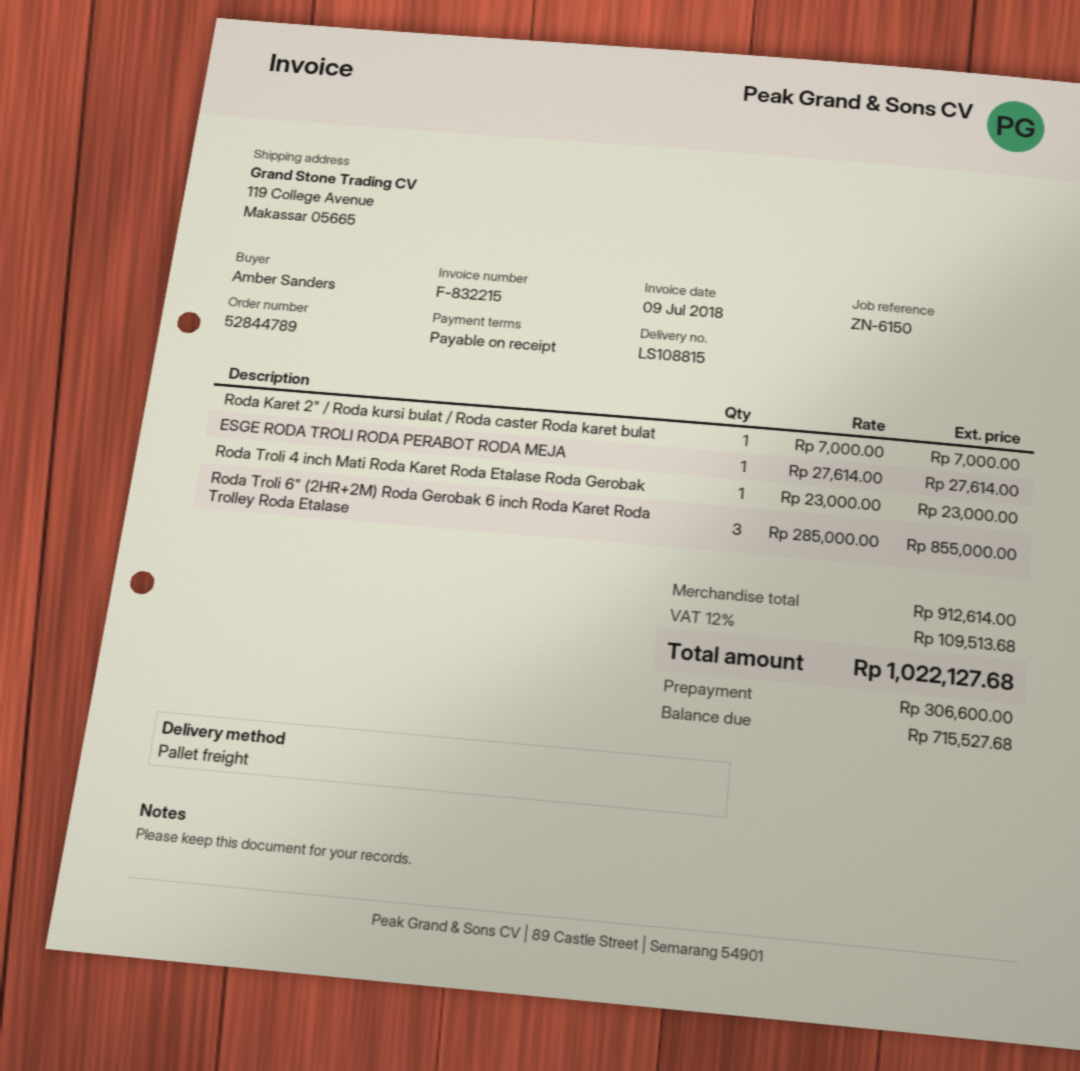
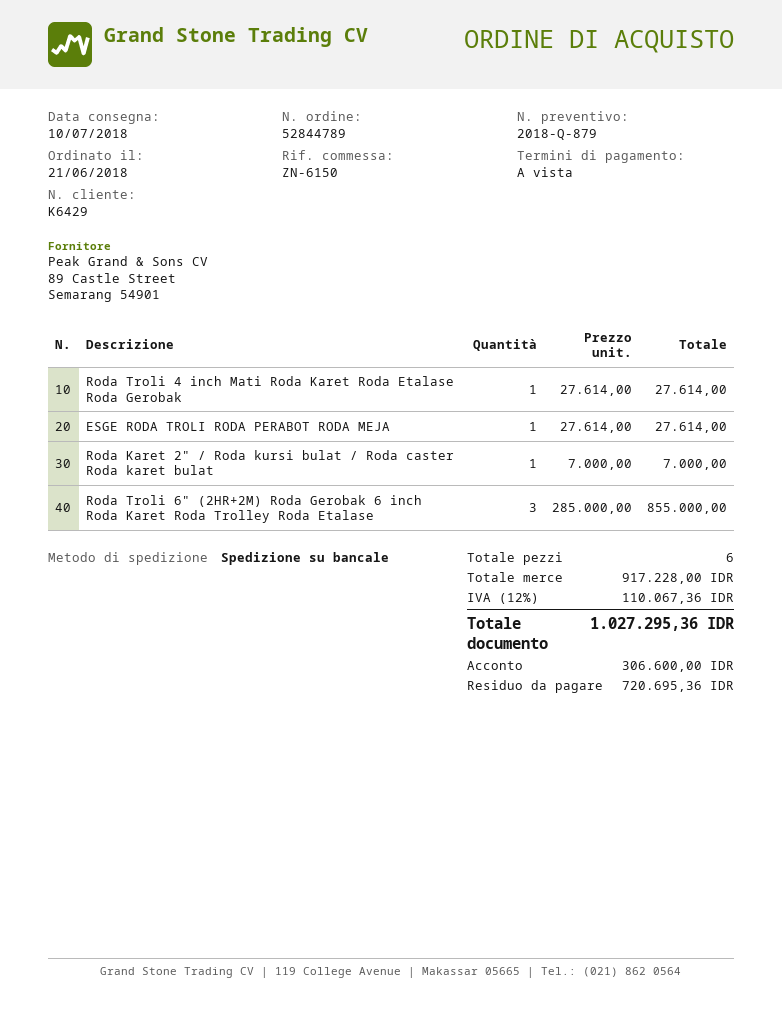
Roda Troli 4 inch Mati Roda Karet Roda Etalase Roda Gerobak: 1 x 23000.00 = 23000.00 -> 1 x 27614.00 = 27614.00
subtotal: 912614.00 -> 917228.00
tax: 12% = 109513.68 -> 12% = 110067.36
total: 1022127.68 -> 1027295.36
balance: 715527.68 -> 720695.36

